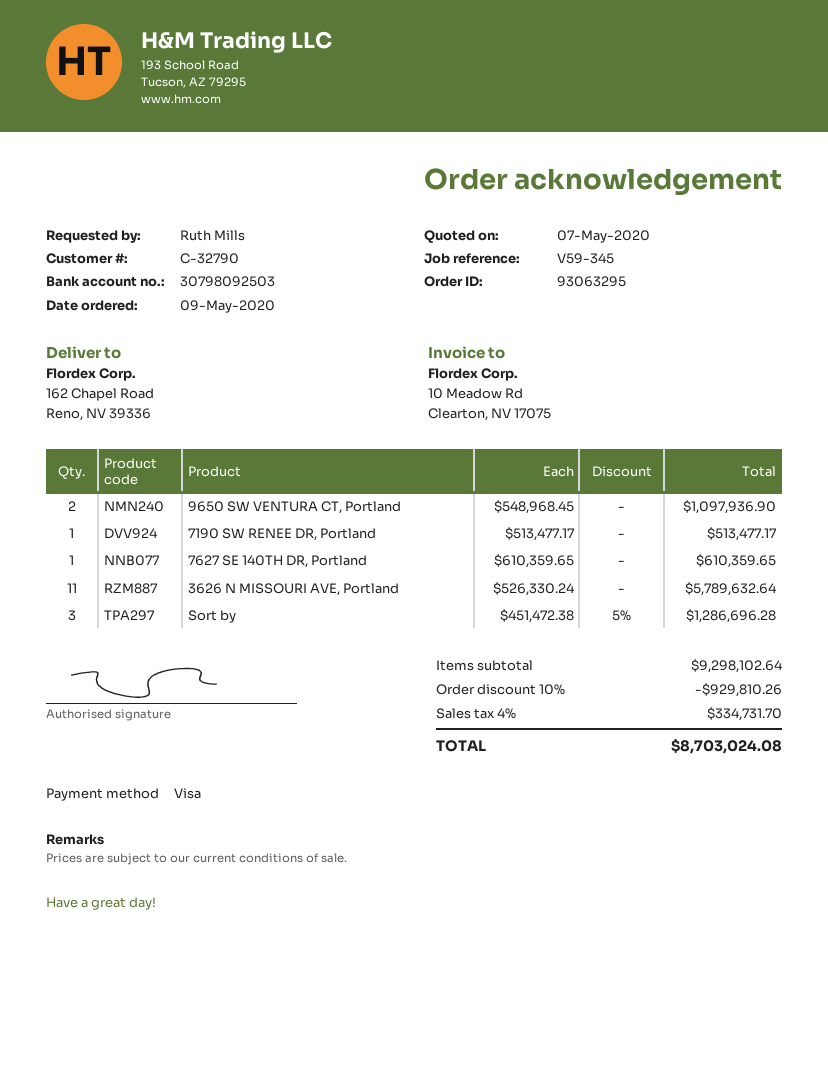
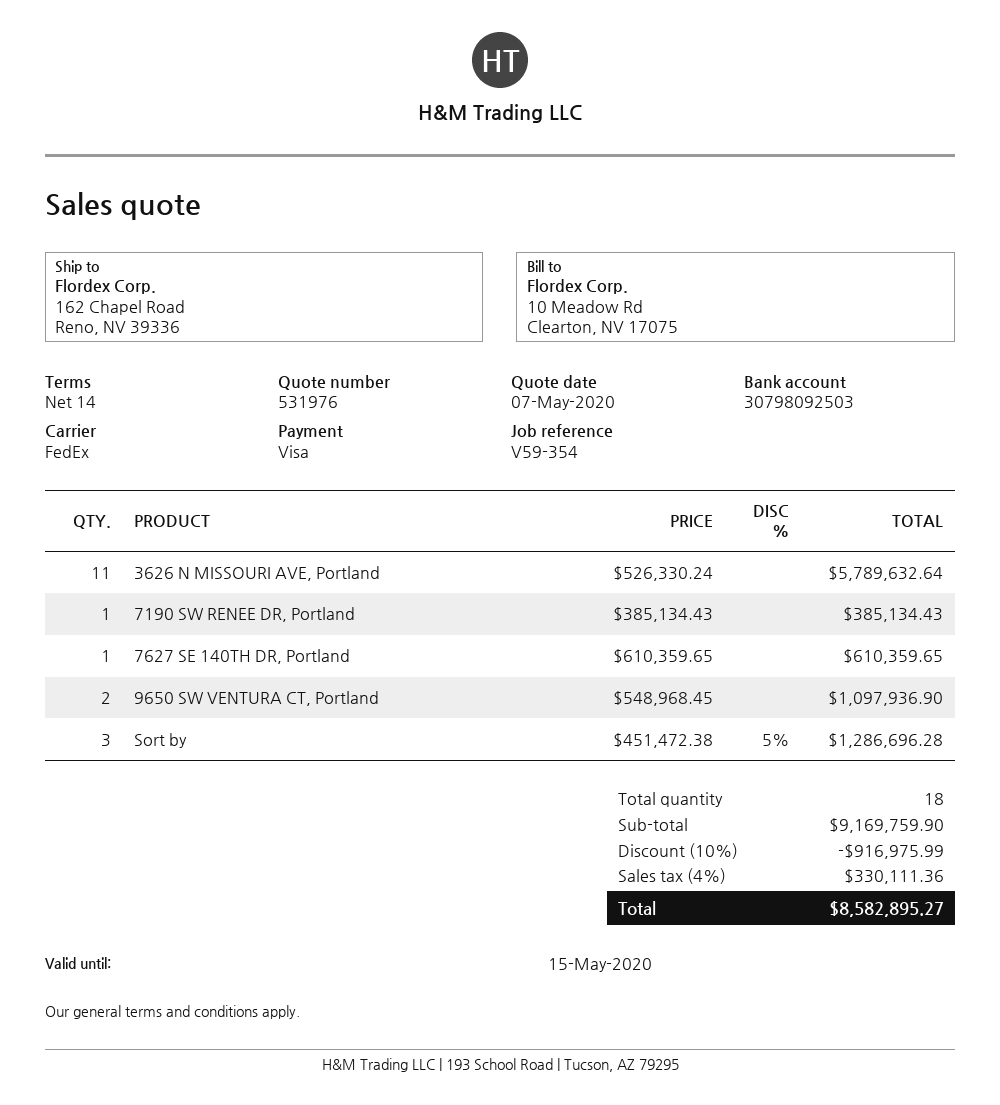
reference: V59-345 -> V59-354
7190 SW RENEE DR, Portland: 1 x 513477.17 = 513477.17 -> 1 x 385134.43 = 385134.43
subtotal: 9298102.64 -> 9169759.90
discount: 10% = 929810.26 -> 10% = 916975.99
tax: 4% = 334731.70 -> 4% = 330111.36
total: 8703024.08 -> 8582895.27

